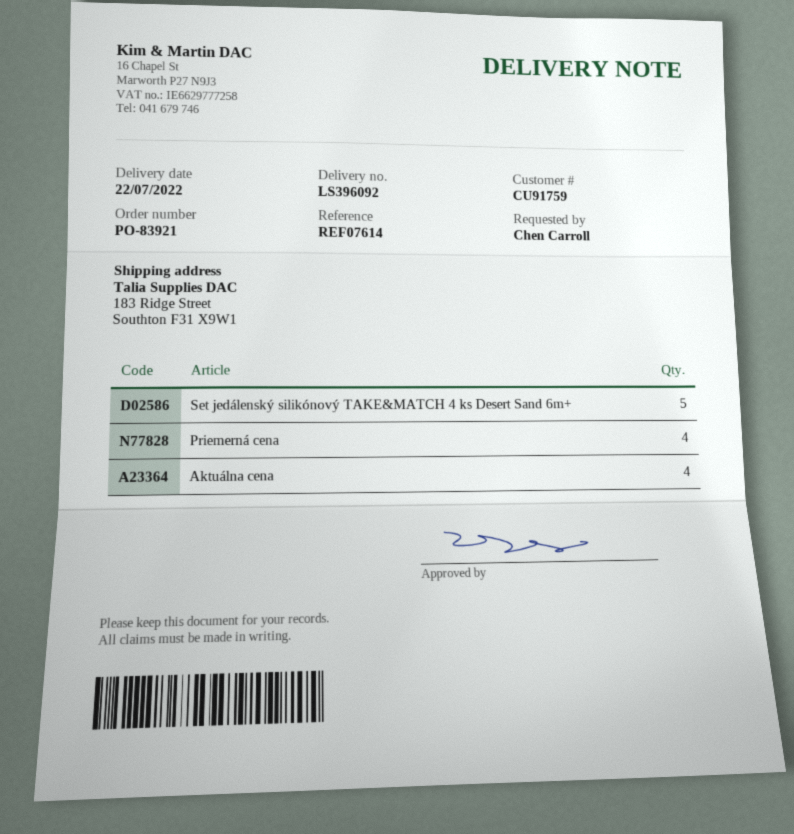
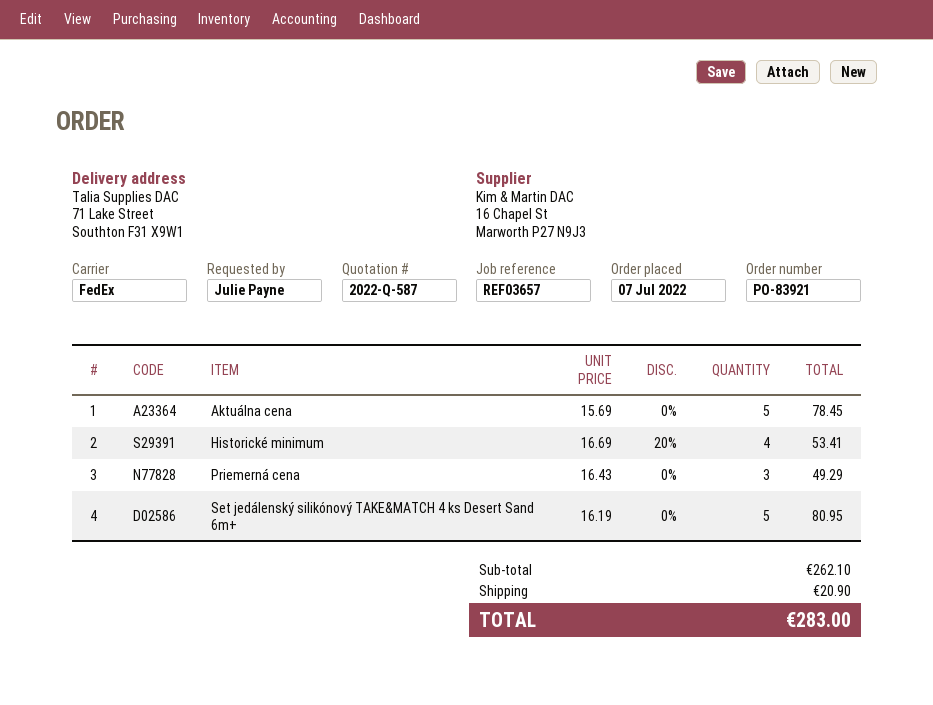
reference: REF07614 -> REF03657
ordered by: Chen Carroll -> Julie Payne
ship to: 183 Ridge Street, Southton F31 X9W1 -> 71 Lake Street, Southton F31 X9W1
Priemerná cena: 4 -> 3
Aktuálna cena: 4 -> 5
Historické minimum: none -> 4

